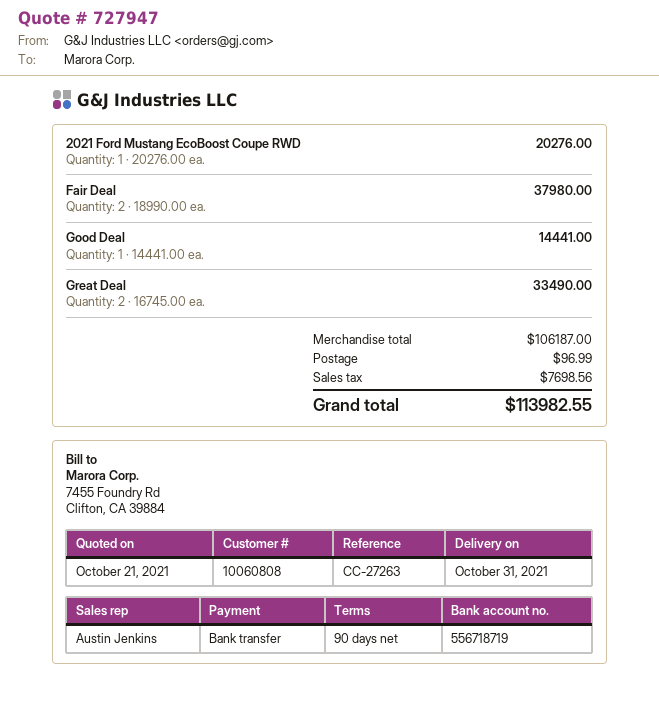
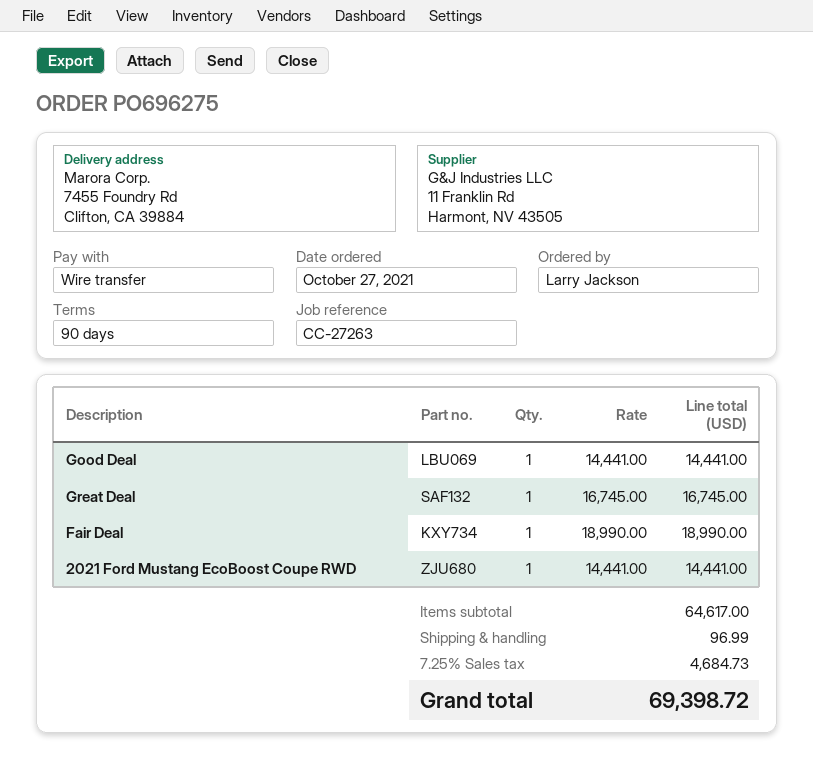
2021 Ford Mustang EcoBoost Coupe RWD: 1 x 20276.00 = 20276.00 -> 1 x 14441.00 = 14441.00
Fair Deal: 2 x 18990.00 = 37980.00 -> 1 x 18990.00 = 18990.00
Great Deal: 2 x 16745.00 = 33490.00 -> 1 x 16745.00 = 16745.00
subtotal: 106187.00 -> 64617.00
tax: 7698.56 -> 4684.73
total: 113982.55 -> 69398.72

